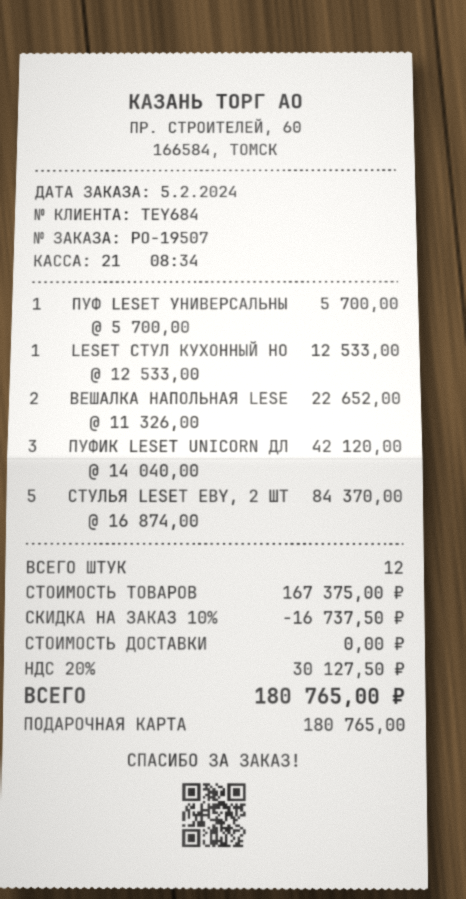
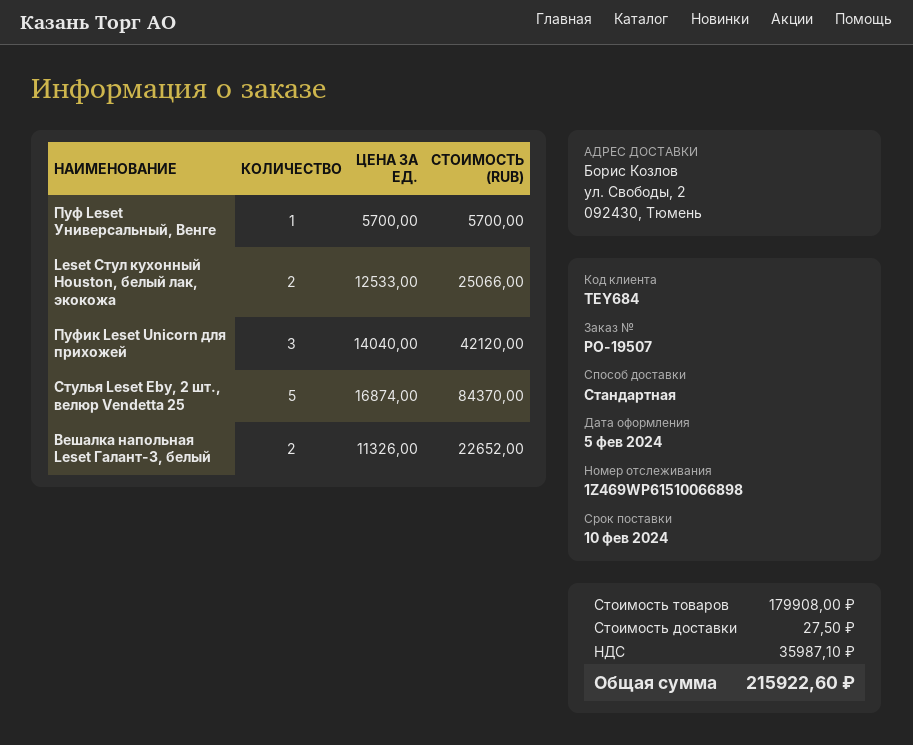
LESET СТУЛ КУХОННЫЙ HO: 1 x 12533.00 = 12533.00 -> 2 x 12533.00 = 25066.00
subtotal: 167375.00 -> 179908.00
discount: 10% = 16737.50 -> none
shipping: 0.00 -> 27.50
tax: 30127.50 -> 35987.10
total: 180765.00 -> 215922.60

